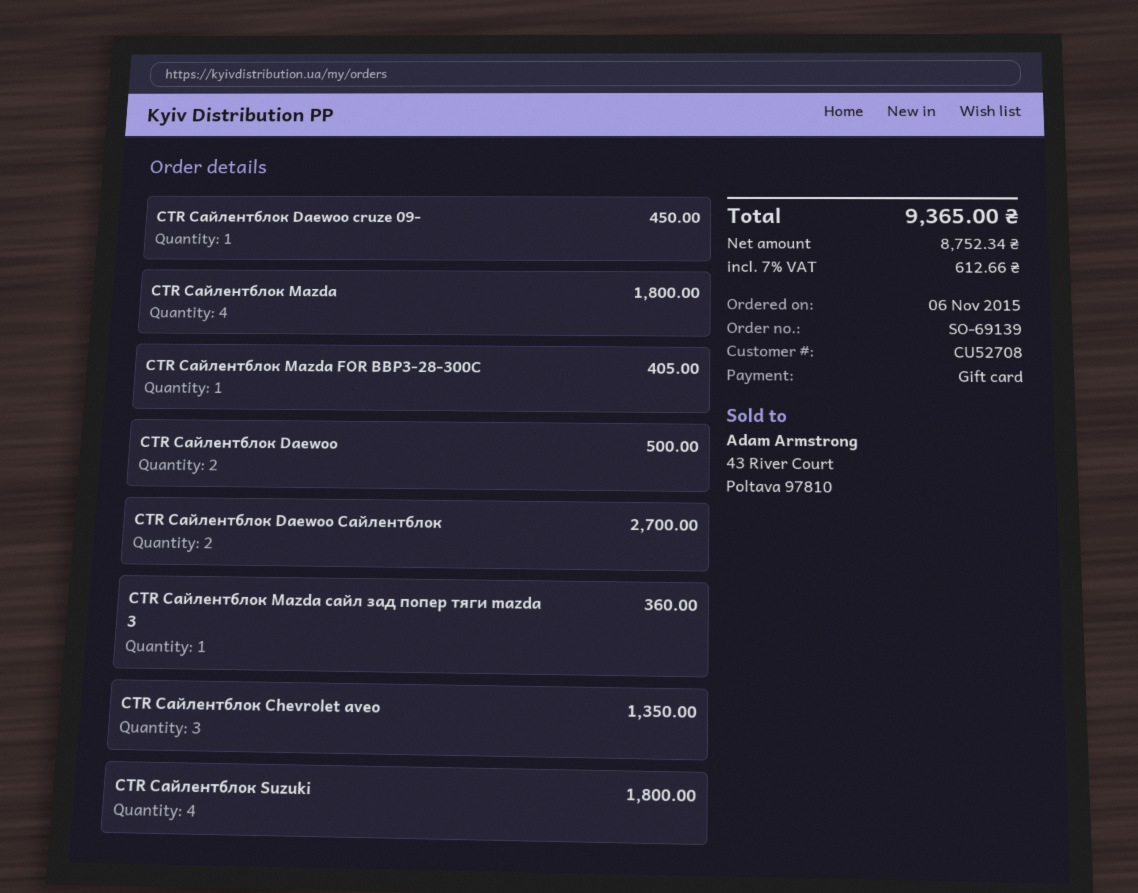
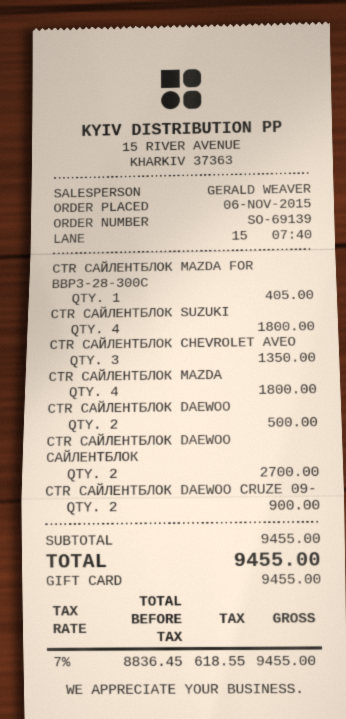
CTR Сайлентблок Daewoo cruze 09-: 1 for 450.00 -> 2 for 900.00
CTR Сайлентблок Mazda сайл зад попер тяги mazda 3: 1 for 360.00 -> none
net: 8752.34 -> 8836.45
tax: 7% = 612.66 -> 7% = 618.55
total: 9365.00 -> 9455.00

